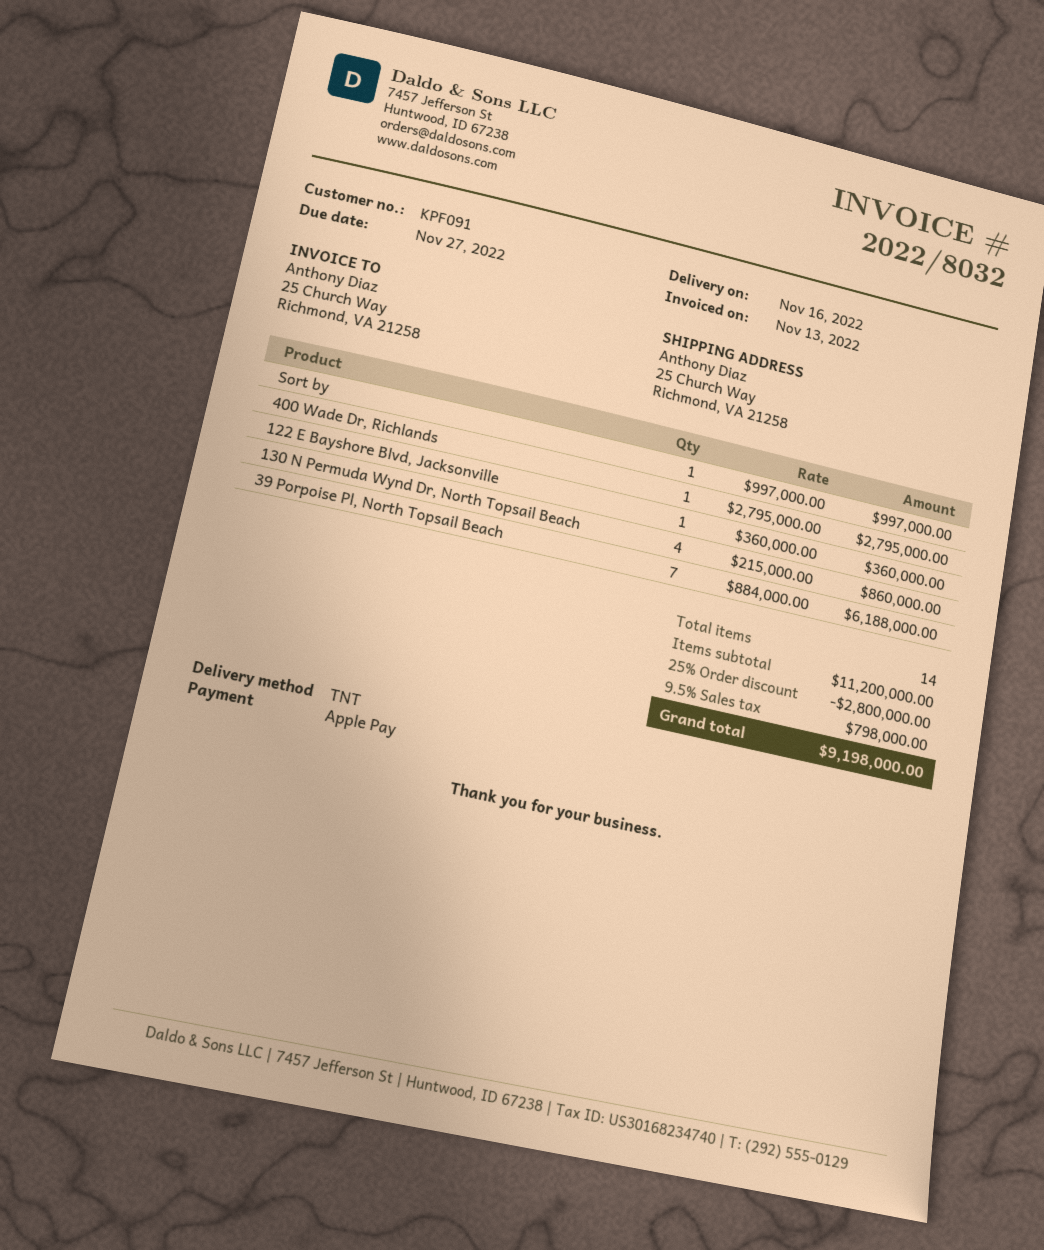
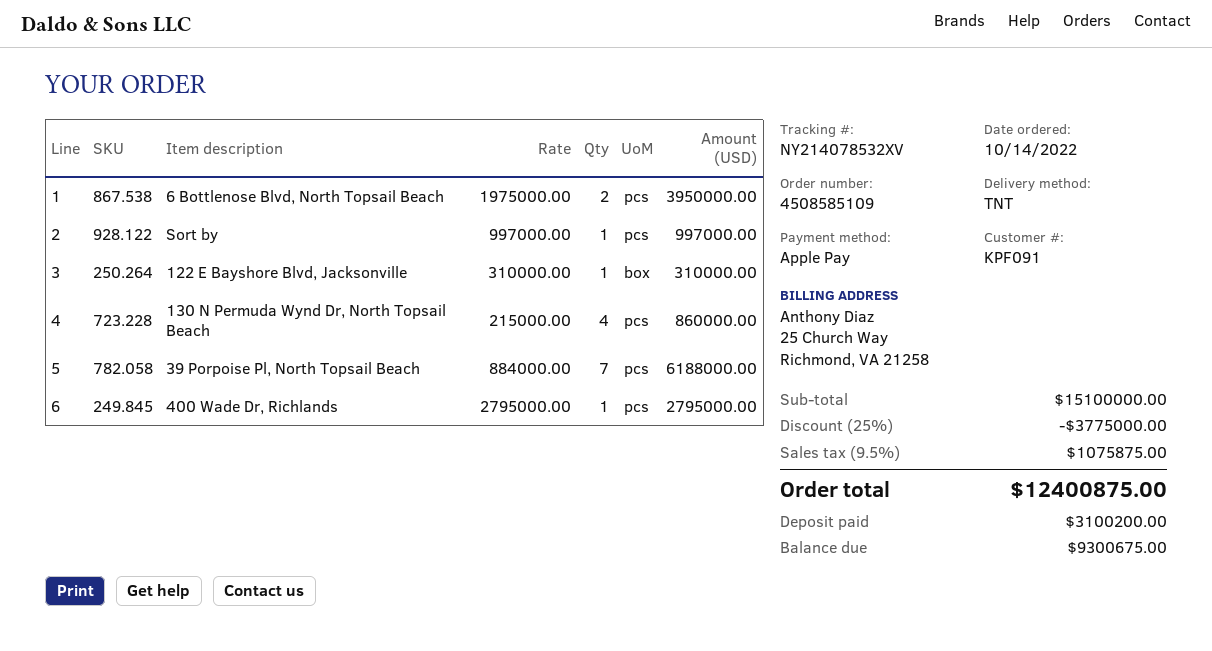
122 E Bayshore Blvd, Jacksonville: 1 x 360000.00 = 360000.00 -> 1 x 310000.00 = 310000.00
6 Bottlenose Blvd, North Topsail Beach: none -> 2 x 1975000.00 = 3950000.00
subtotal: 11200000.00 -> 15100000.00
discount: 25% = 2800000.00 -> 25% = 3775000.00
tax: 9.5% = 798000.00 -> 9.5% = 1075875.00
total: 9198000.00 -> 12400875.00

